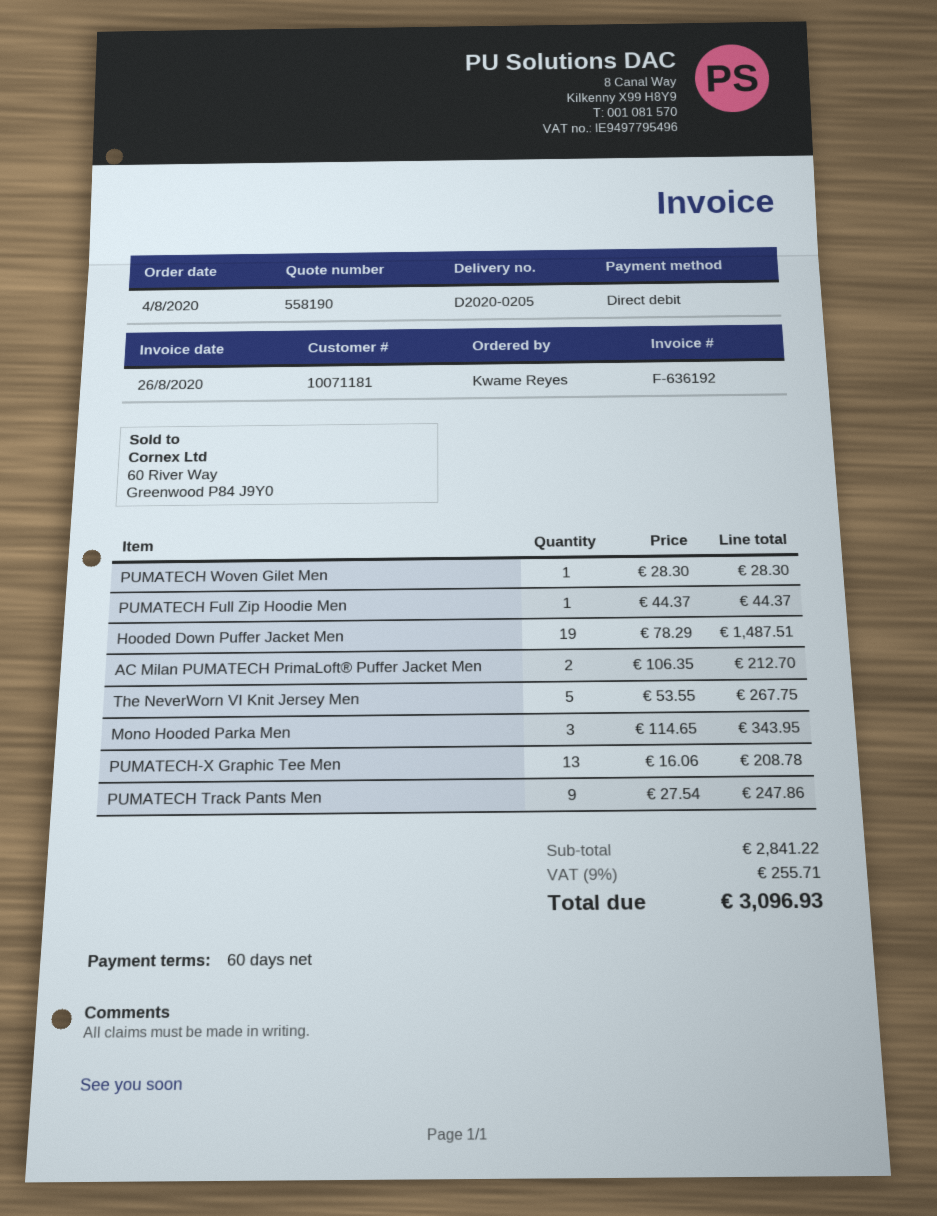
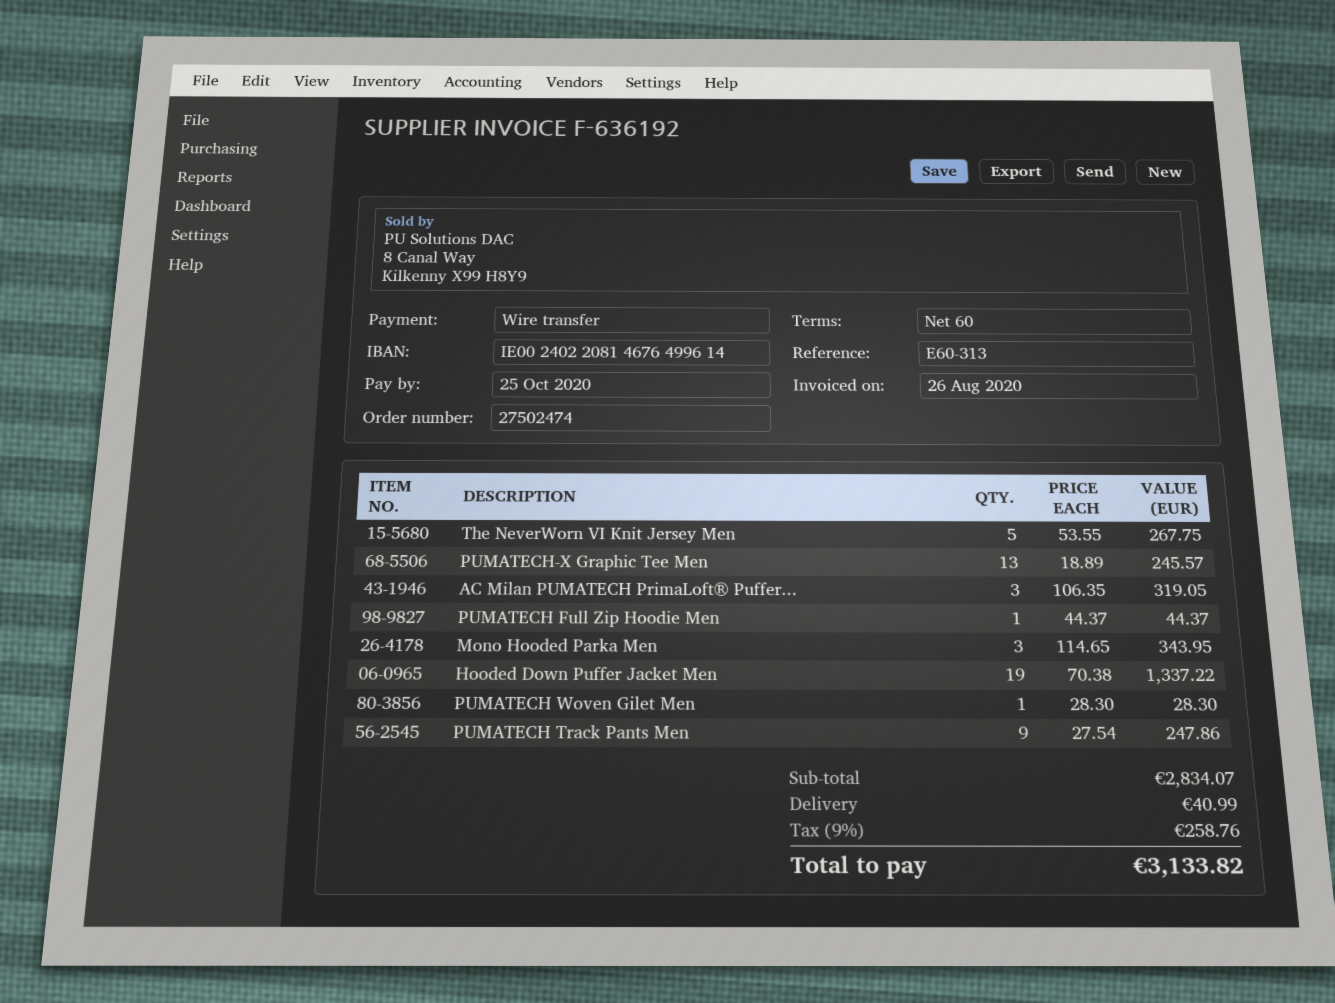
payment method: direct debit -> bank transfer
Hooded Down Puffer Jacket Men: 19 x 78.29 = 1487.51 -> 19 x 70.38 = 1337.22
AC Milan PUMATECH PrimaLoft® Puffer Jacket Men: 2 x 106.35 = 212.70 -> 3 x 106.35 = 319.05
PUMATECH-X Graphic Tee Men: 13 x 16.06 = 208.78 -> 13 x 18.89 = 245.57
subtotal: 2841.22 -> 2834.07
shipping: none -> 40.99
tax: 9% = 255.71 -> 9% = 258.76
total: 3096.93 -> 3133.82

